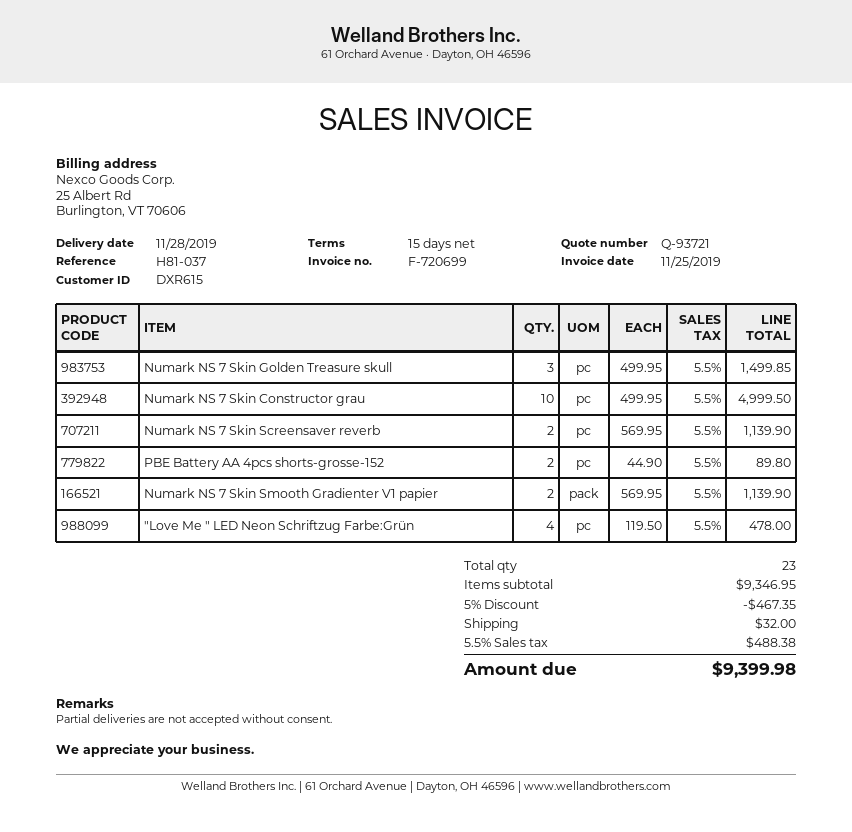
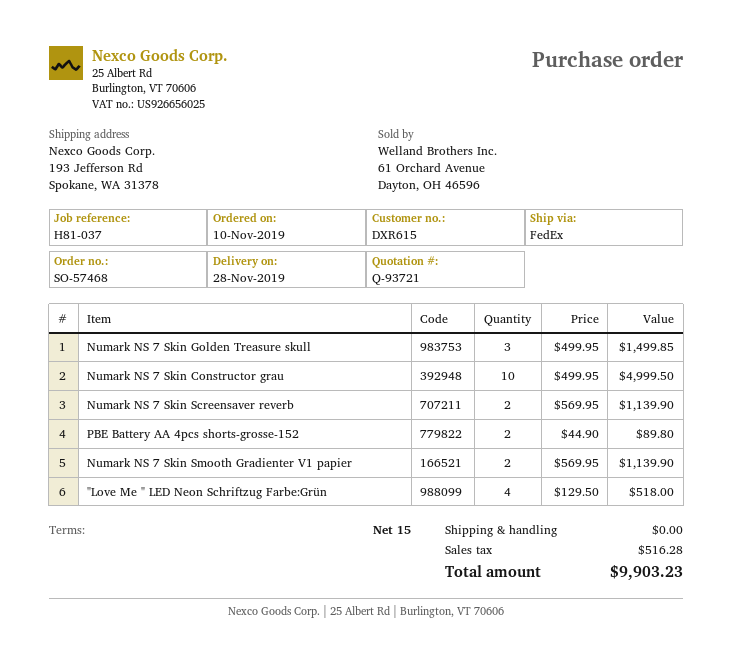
"Love Me " LED Neon Schriftzug Farbe:Grün: 4 x 119.50 = 478.00 -> 4 x 129.50 = 518.00
discount: 5% = 467.35 -> none
shipping: 32.00 -> 0.00
tax: 488.38 -> 516.28
total: 9399.98 -> 9903.23

